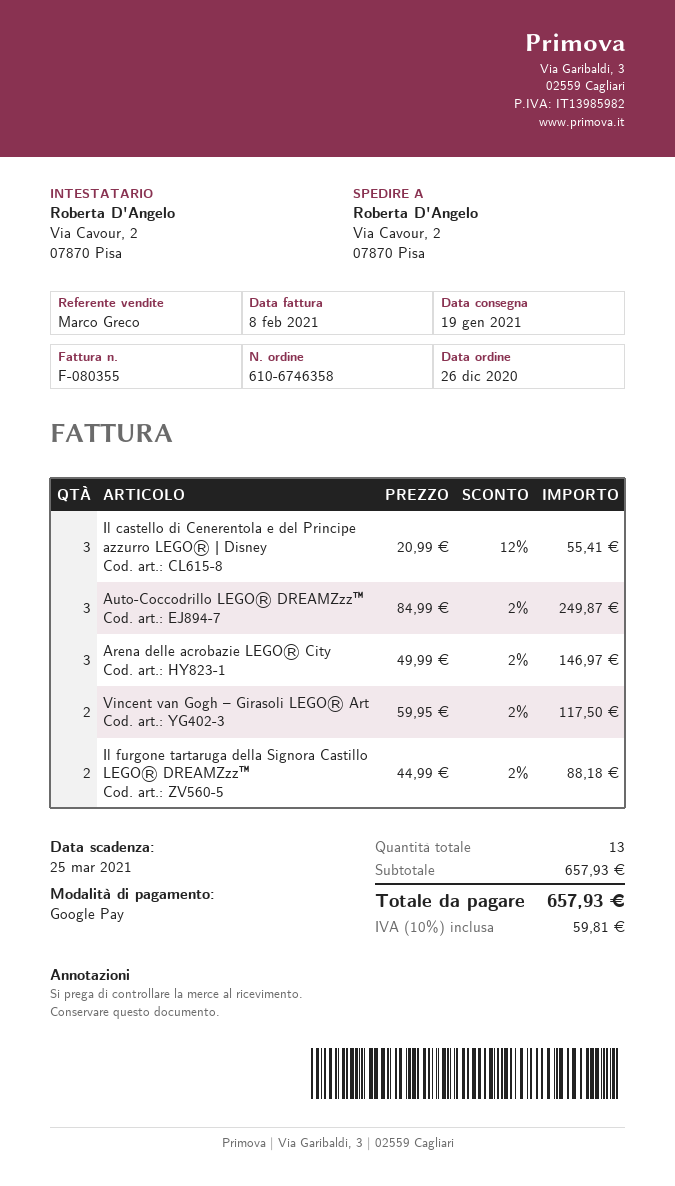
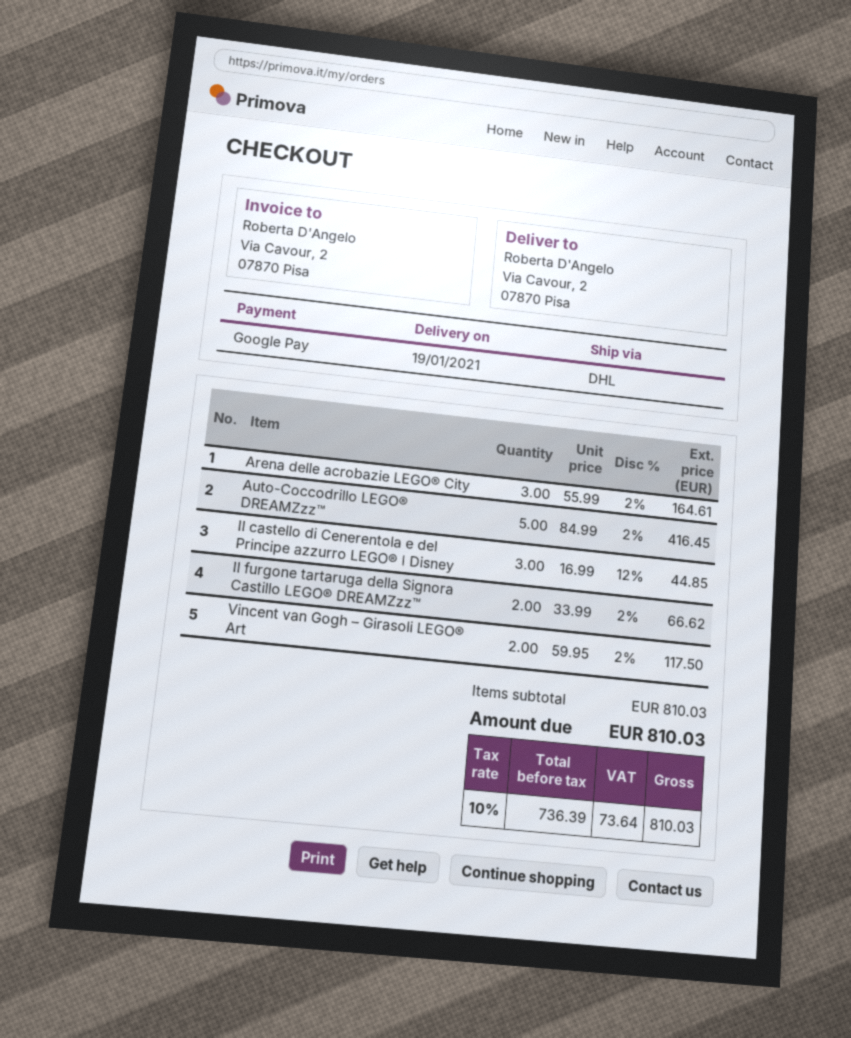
Il castello di Cenerentola e del Principe azzurro LEGO® ǀ Disney: 3 x 20.99 - 12% = 55.41 -> 3 x 16.99 - 12% = 44.85
Auto-Coccodrillo LEGO® DREAMZzz™: 3 x 84.99 - 2% = 249.87 -> 5 x 84.99 - 2% = 416.45
Arena delle acrobazie LEGO® City: 3 x 49.99 - 2% = 146.97 -> 3 x 55.99 - 2% = 164.61
Il furgone tartaruga della Signora Castillo LEGO® DREAMZzz™: 2 x 44.99 - 2% = 88.18 -> 2 x 33.99 - 2% = 66.62
subtotal: 657.93 -> 810.03
tax: 10% = 59.81 -> 10% = 73.64
total: 657.93 -> 810.03

